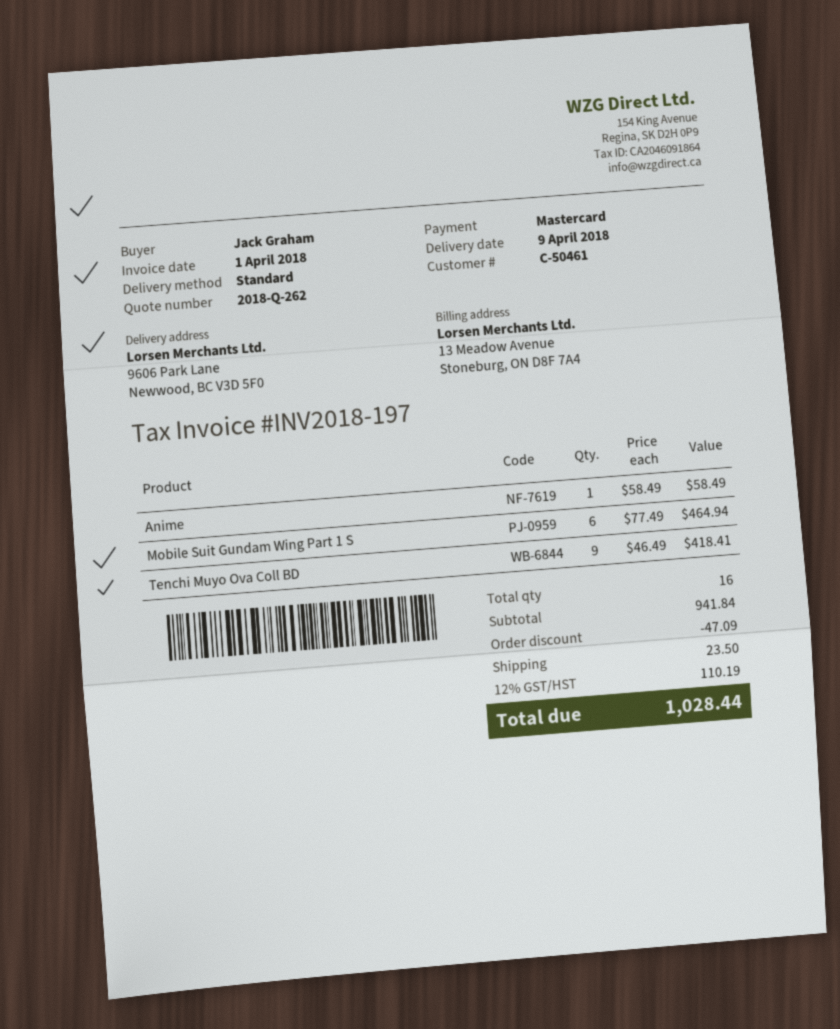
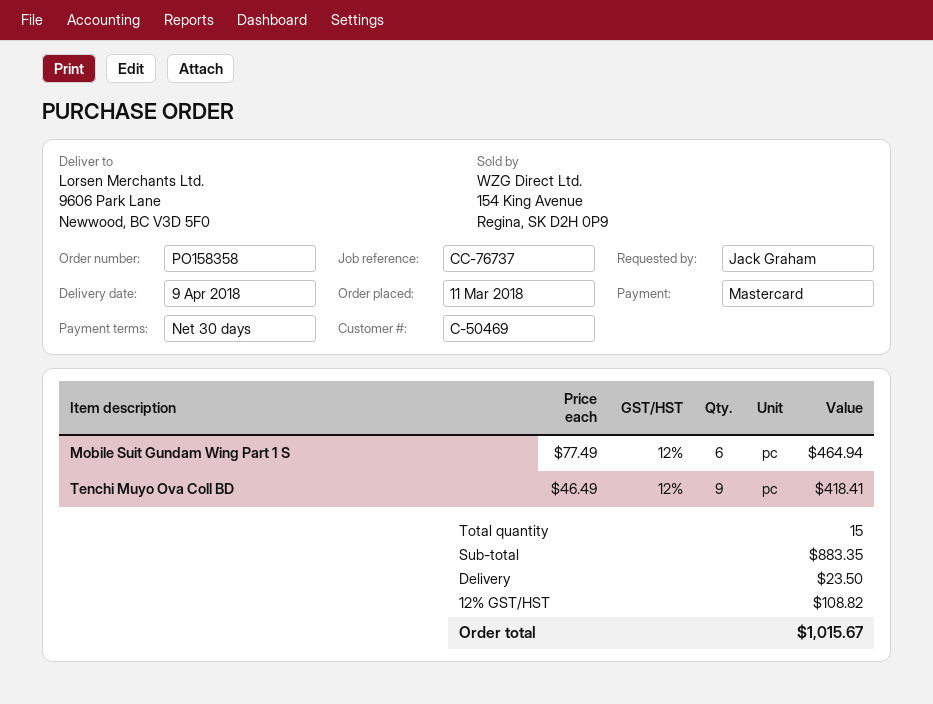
customer number: C-50461 -> C-50469
Anime: 1 x 58.49 = 58.49 -> none
total quantity: 16 -> 15
subtotal: 941.84 -> 883.35
discount: 47.09 -> none
tax: 12% = 110.19 -> 12% = 108.82
total: 1028.44 -> 1015.67

